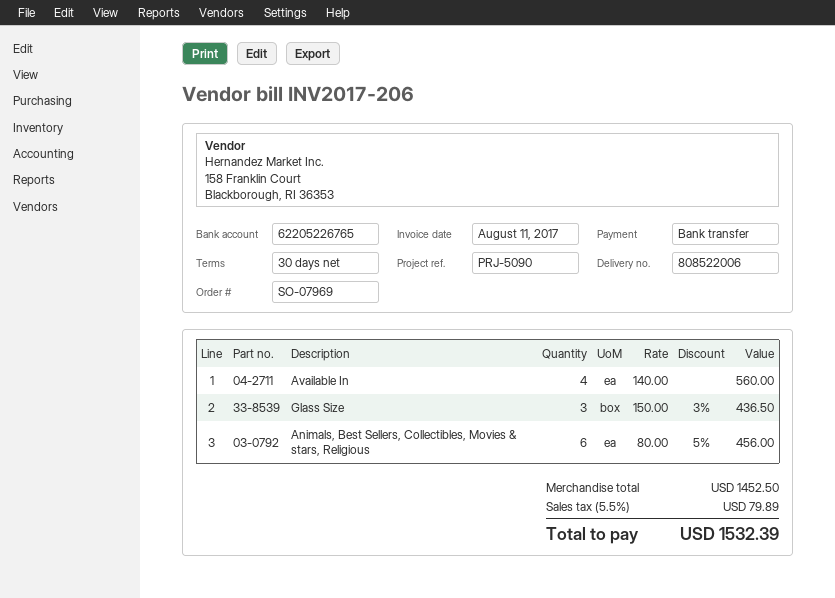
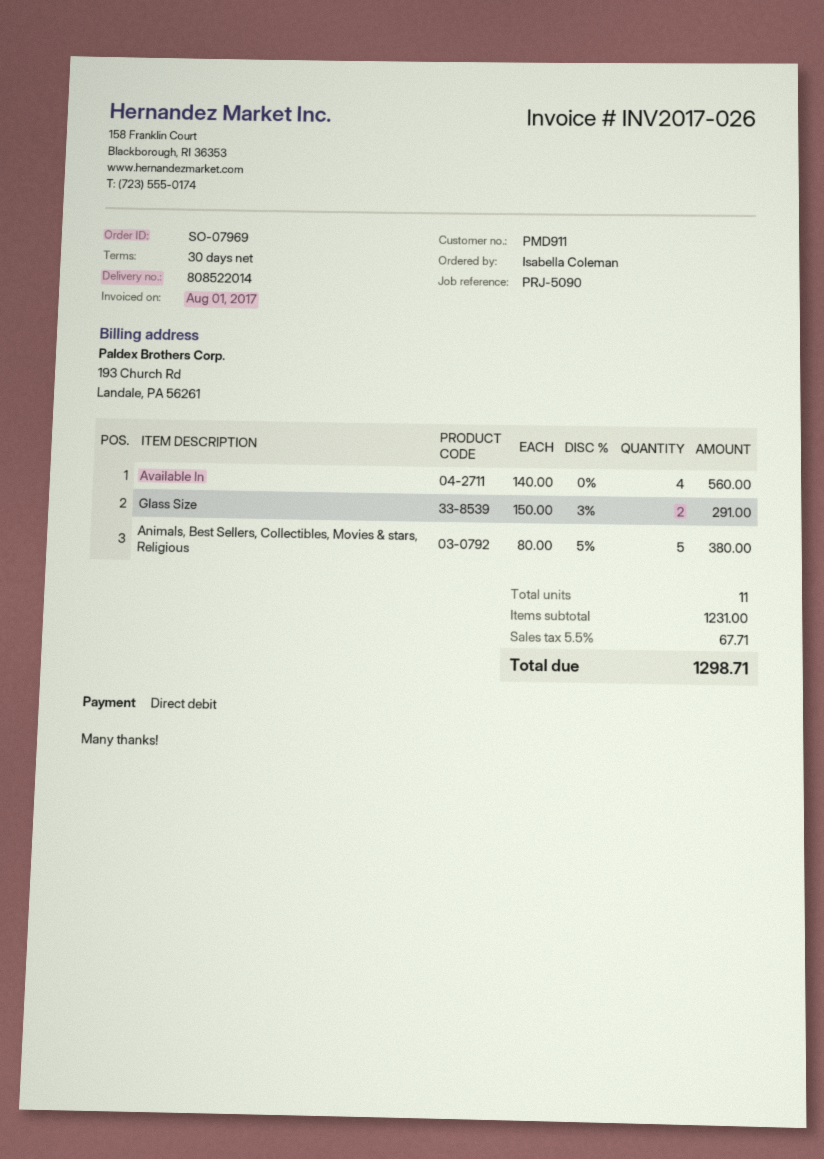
delivery note number: 808522006 -> 808522014
invoice number: INV2017-206 -> INV2017-026
invoice date: 2017-08-11 -> 2017-08-01
payment method: bank transfer -> direct debit
Glass Size: 3 x 150.00 - 3% = 436.50 -> 2 x 150.00 - 3% = 291.00
Animals, Best Sellers, Collectibles, Movies & stars, Religious: 6 x 80.00 - 5% = 456.00 -> 5 x 80.00 - 5% = 380.00
subtotal: 1452.50 -> 1231.00
tax: 5.5% = 79.89 -> 5.5% = 67.71
total: 1532.39 -> 1298.71

